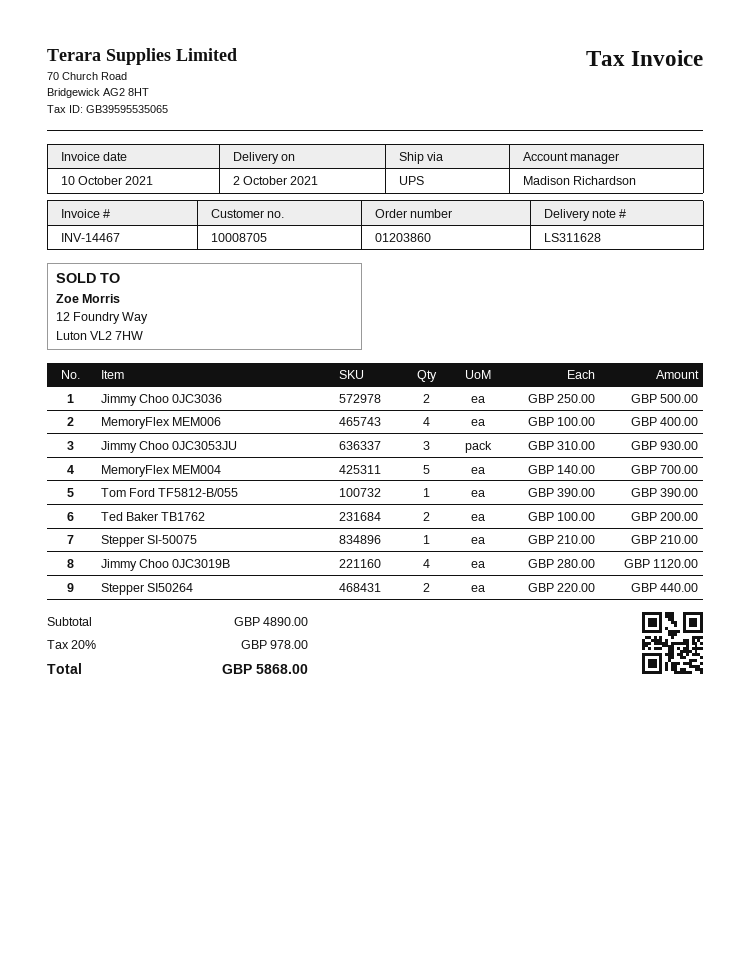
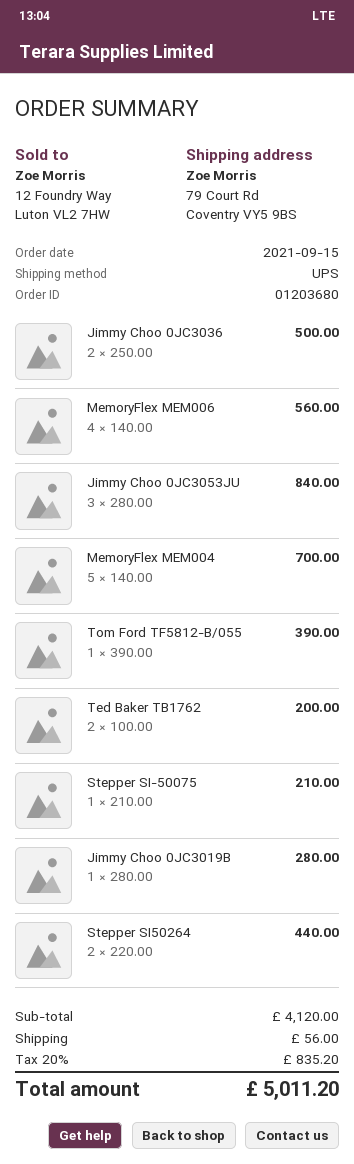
order number: 01203860 -> 01203680
MemoryFlex MEM006: 4 x 100.00 = 400.00 -> 4 x 140.00 = 560.00
Jimmy Choo 0JC3053JU: 3 x 310.00 = 930.00 -> 3 x 280.00 = 840.00
Jimmy Choo 0JC3019B: 4 x 280.00 = 1120.00 -> 1 x 280.00 = 280.00
subtotal: 4890.00 -> 4120.00
shipping: none -> 56.00
tax: 20% = 978.00 -> 20% = 835.20
total: 5868.00 -> 5011.20

